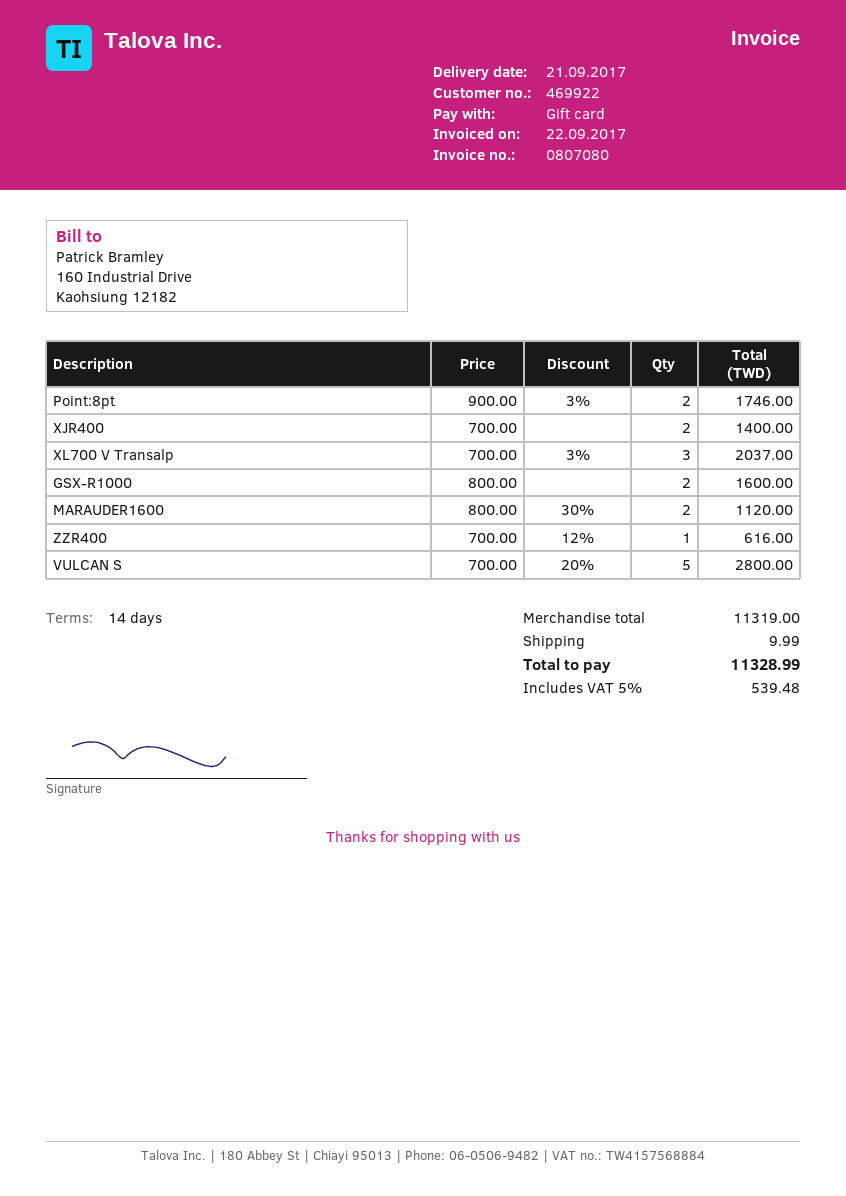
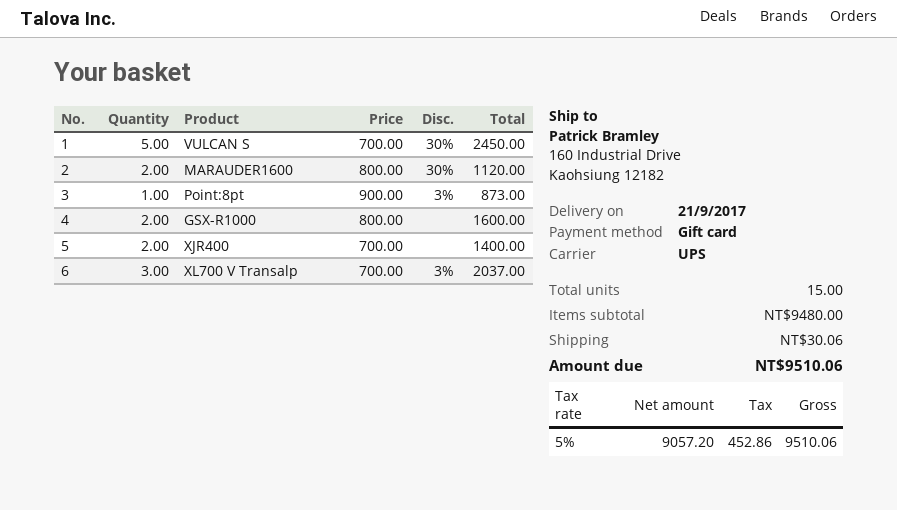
Point:8pt: 2 x 900.00 - 3% = 1746.00 -> 1 x 900.00 - 3% = 873.00
ZZR400: 1 x 700.00 - 12% = 616.00 -> none
VULCAN S: 5 x 700.00 - 20% = 2800.00 -> 5 x 700.00 - 30% = 2450.00
subtotal: 11319.00 -> 9480.00
shipping: 9.99 -> 30.06
tax: 5% = 539.48 -> 5% = 452.86
total: 11328.99 -> 9510.06

